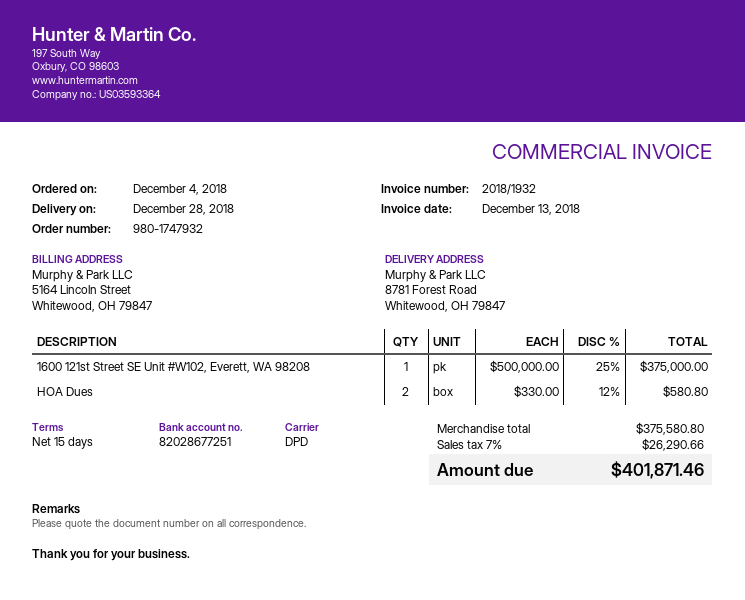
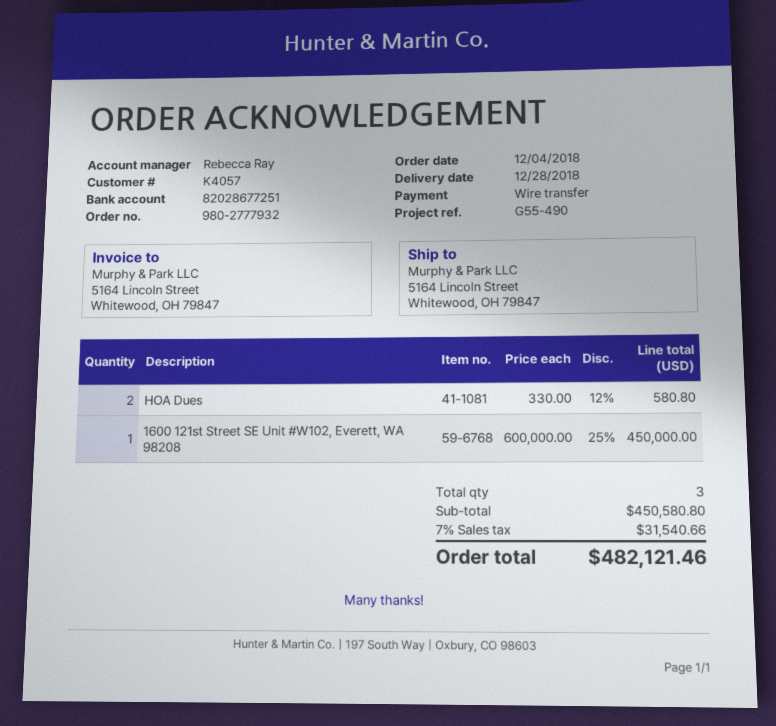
order number: 980-1747932 -> 980-2777932
ship to: 8781 Forest Road, Whitewood, OH 79847 -> 5164 Lincoln Street, Whitewood, OH 79847
1600 121st Street SE Unit #W102, Everett, WA 98208: 1 x 500000.00 - 25% = 375000.00 -> 1 x 600000.00 - 25% = 450000.00
subtotal: 375580.80 -> 450580.80
tax: 7% = 26290.66 -> 7% = 31540.66
total: 401871.46 -> 482121.46

